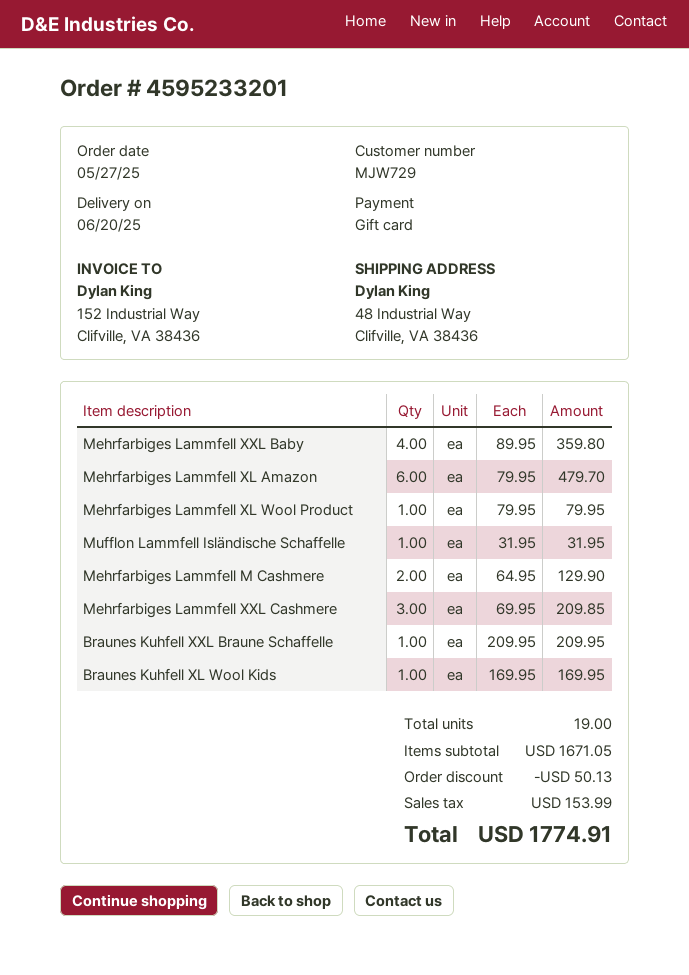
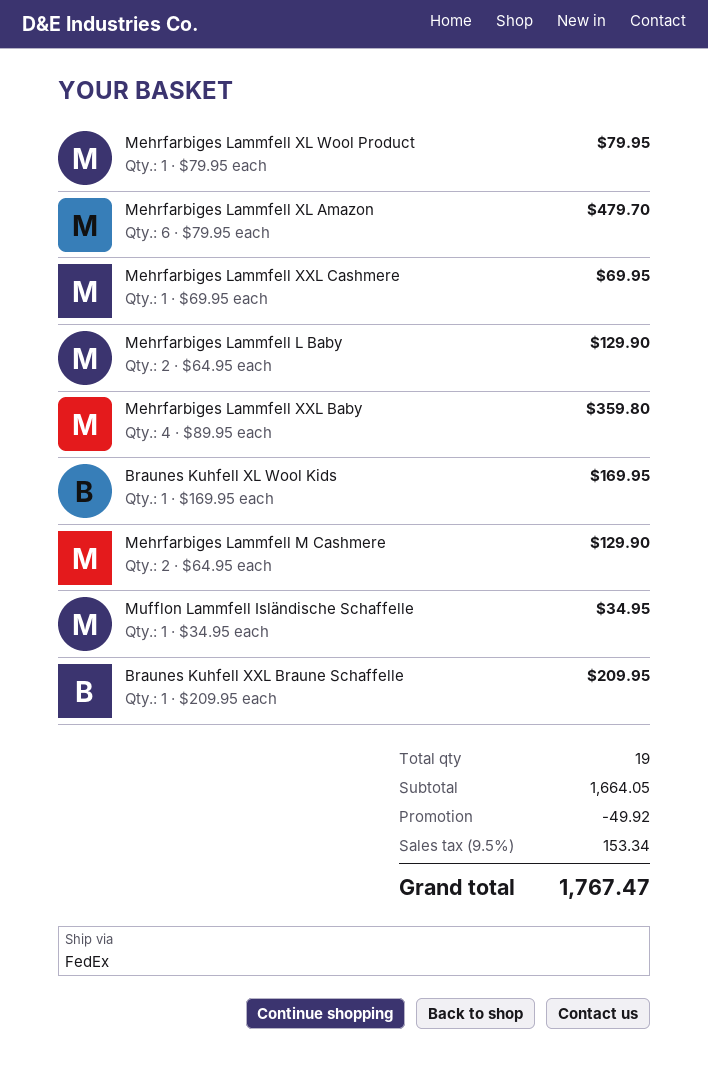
Mufflon Lammfell Isländische Schaffelle: 1 x 31.95 = 31.95 -> 1 x 34.95 = 34.95
Mehrfarbiges Lammfell XXL Cashmere: 3 x 69.95 = 209.85 -> 1 x 69.95 = 69.95
Mehrfarbiges Lammfell L Baby: none -> 2 x 64.95 = 129.90
subtotal: 1671.05 -> 1664.05
discount: 50.13 -> 49.92
tax: 153.99 -> 153.34
total: 1774.91 -> 1767.47

